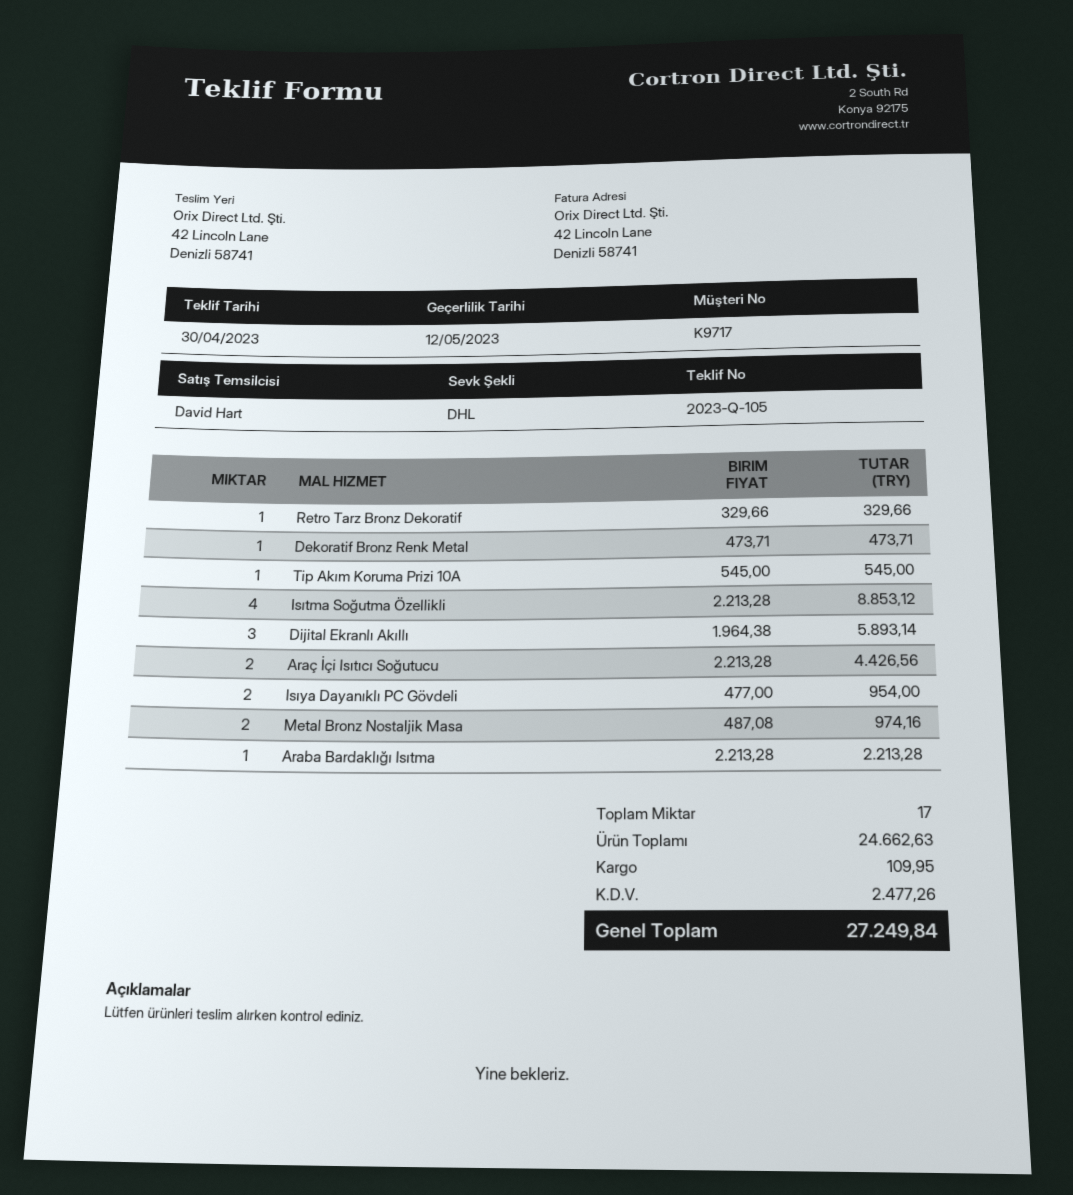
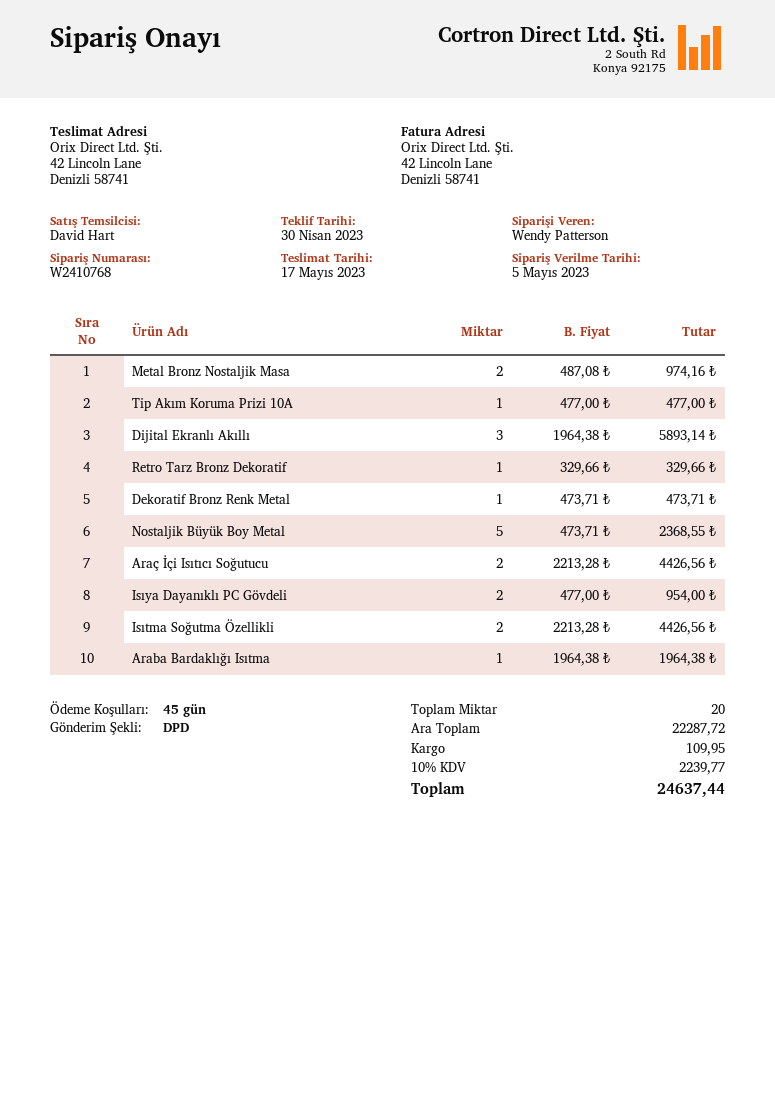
shipping method: DHL -> DPD
Tip Akım Koruma Prizi 10A: 1 x 545.00 = 545.00 -> 1 x 477.00 = 477.00
Isıtma Soğutma Özellikli: 4 x 2213.28 = 8853.12 -> 2 x 2213.28 = 4426.56
Araba Bardaklığı Isıtma: 1 x 2213.28 = 2213.28 -> 1 x 1964.38 = 1964.38
Nostaljik Büyük Boy Metal: none -> 5 x 473.71 = 2368.55
total quantity: 17 -> 20
subtotal: 24662.63 -> 22287.72
tax: 2477.26 -> 2239.77
total: 27249.84 -> 24637.44

